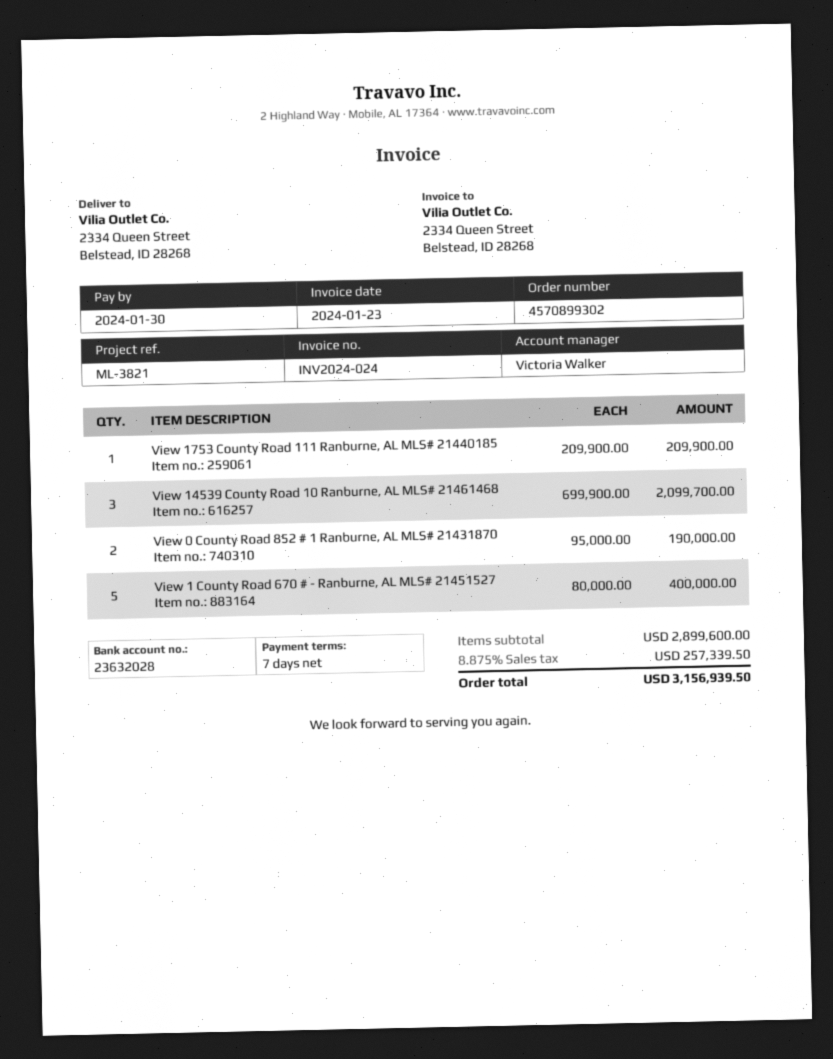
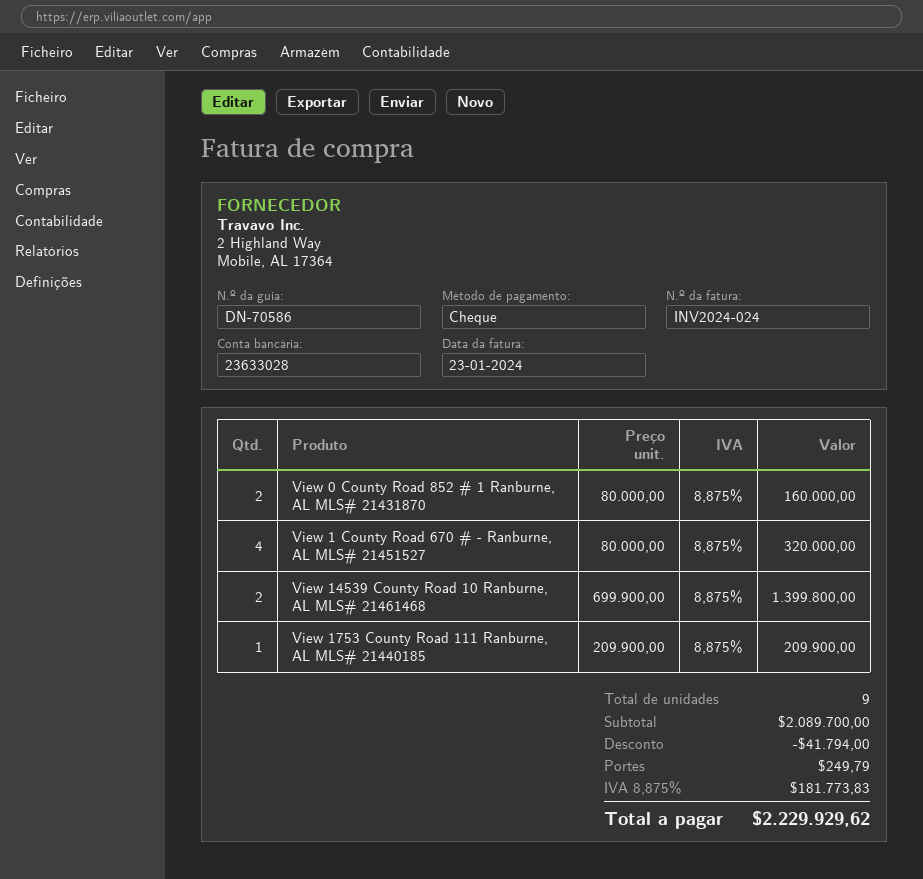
bank account: 23632028 -> 23633028
View 14539 County Road 10 Ranburne, AL MLS# 21461468: 3 x 699900.00 = 2099700.00 -> 2 x 699900.00 = 1399800.00
View 0 County Road 852 # 1 Ranburne, AL MLS# 21431870: 2 x 95000.00 = 190000.00 -> 2 x 80000.00 = 160000.00
View 1 County Road 670 # - Ranburne, AL MLS# 21451527: 5 x 80000.00 = 400000.00 -> 4 x 80000.00 = 320000.00
subtotal: 2899600.00 -> 2089700.00
discount: none -> 41794.00
shipping: none -> 249.79
tax: 8.875% = 257339.50 -> 8.875% = 181773.83
total: 3156939.50 -> 2229929.62

